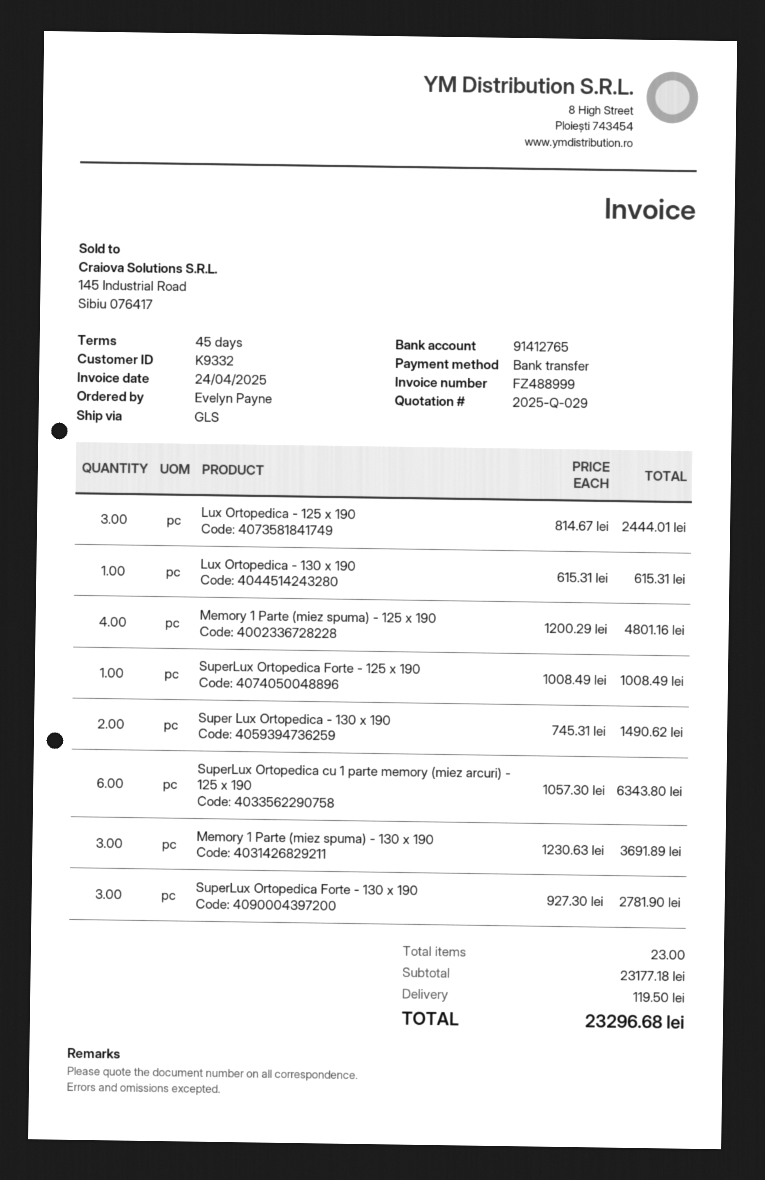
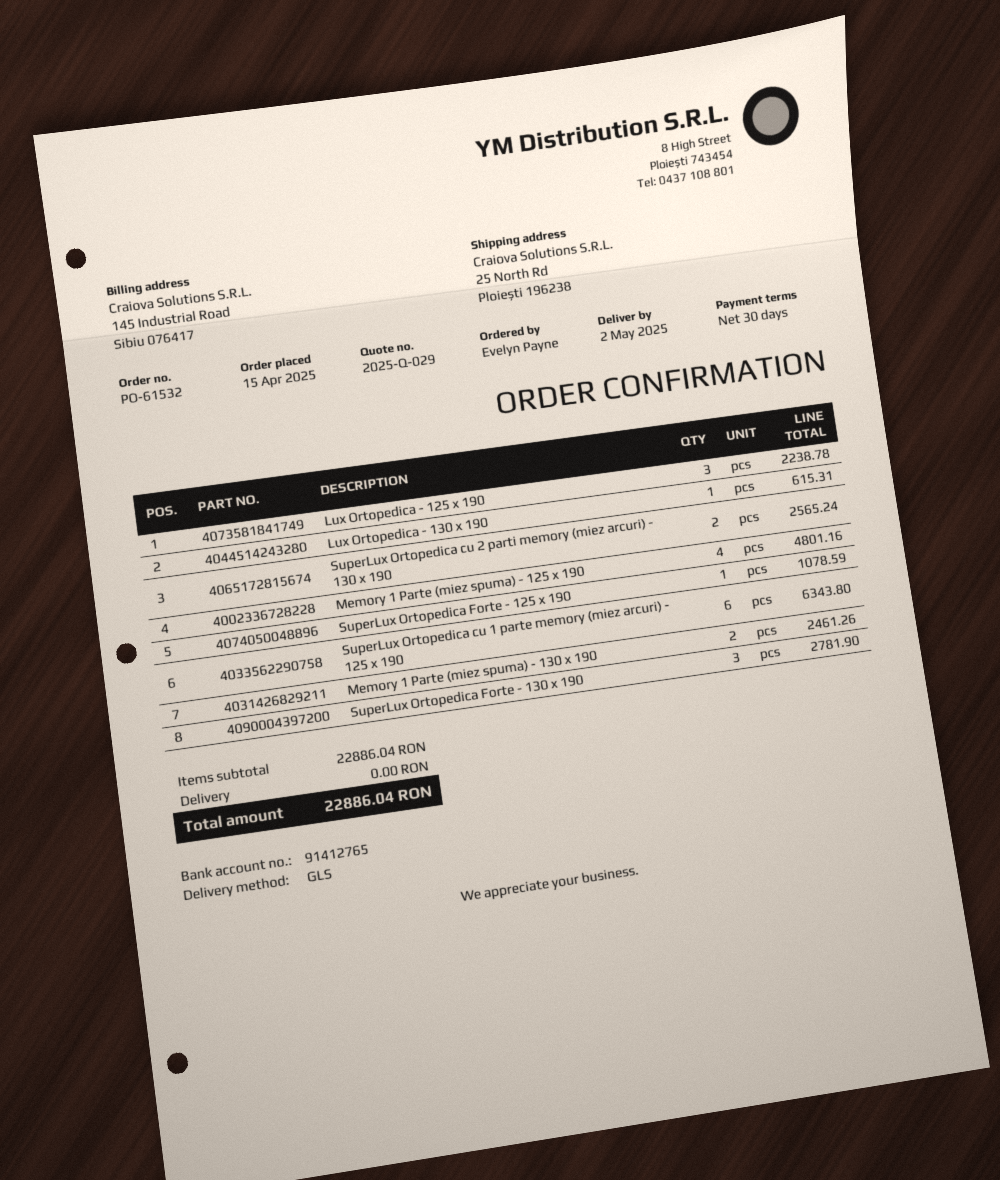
payment terms: 45 days -> 30 days
Lux Ortopedica - 125 x 190: 3 for 2444.01 -> 3 for 2238.78
SuperLux Ortopedica Forte - 125 x 190: 1 for 1008.49 -> 1 for 1078.59
Super Lux Ortopedica - 130 x 190: 2 for 1490.62 -> none
Memory 1 Parte (miez spuma) - 130 x 190: 3 for 3691.89 -> 2 for 2461.26
SuperLux Ortopedica cu 2 parti memory (miez arcuri) - 130 x 190: none -> 2 for 2565.24
subtotal: 23177.18 -> 22886.04
shipping: 119.50 -> 0.00
total: 23296.68 -> 22886.04

